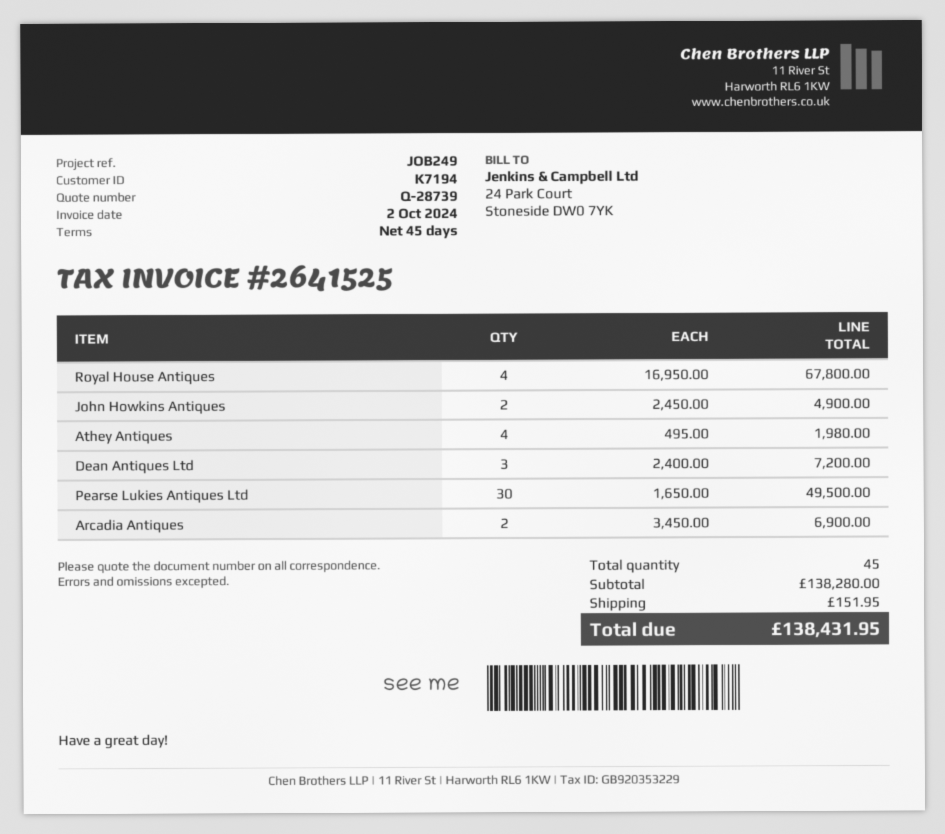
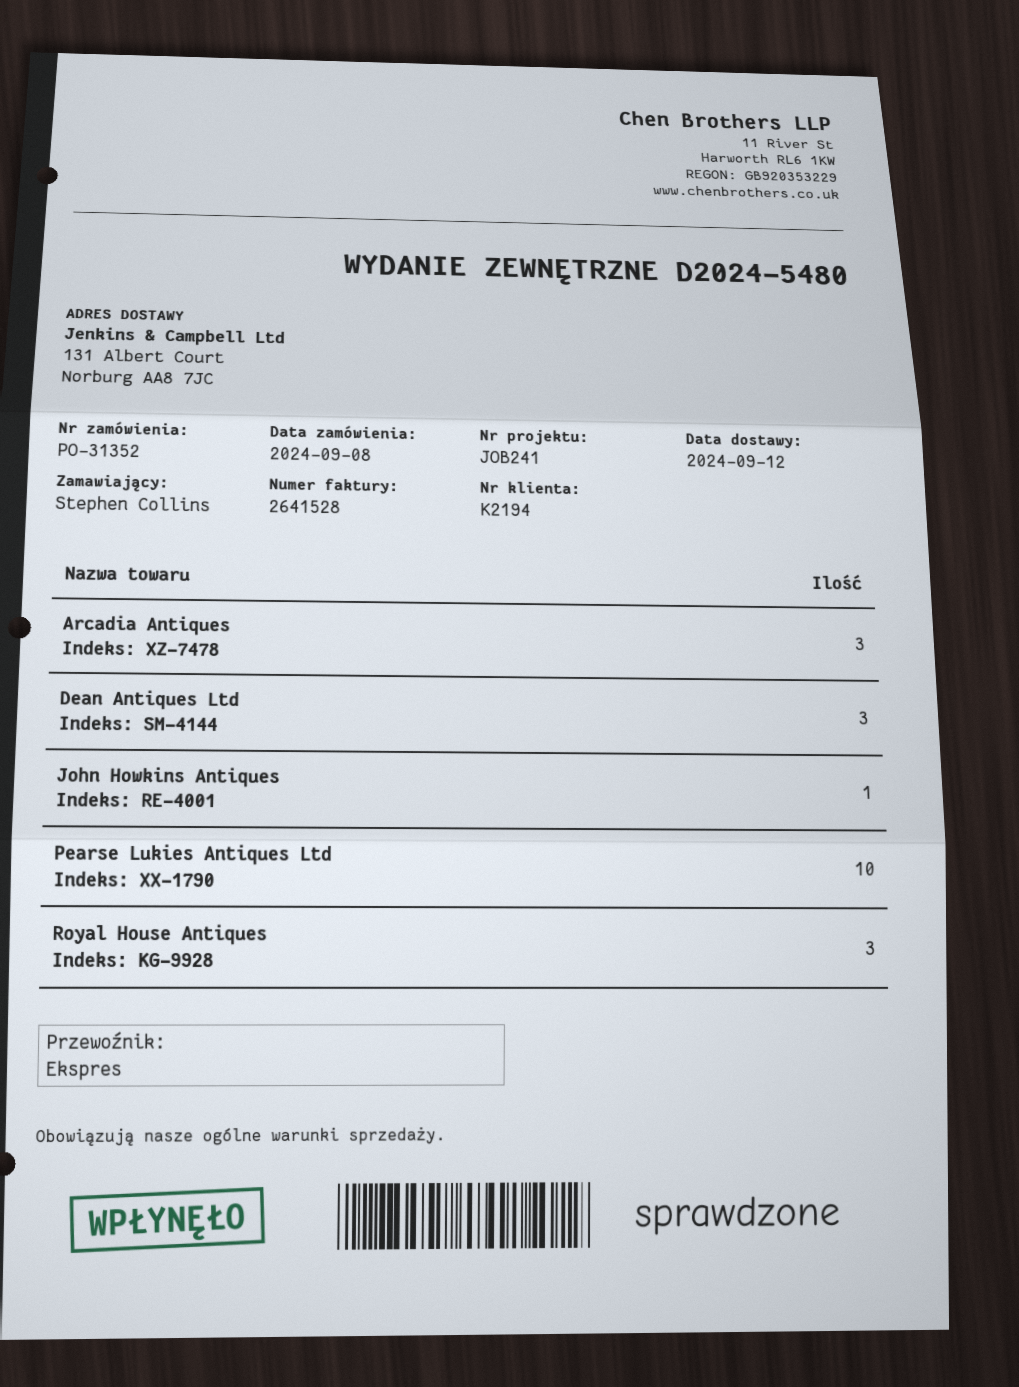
invoice number: 2641525 -> 2641528
customer number: K7194 -> K2194
reference: JOB249 -> JOB241
Royal House Antiques: 4 -> 3
John Howkins Antiques: 2 -> 1
Athey Antiques: 4 -> none
Pearse Lukies Antiques Ltd: 30 -> 10
Arcadia Antiques: 2 -> 3

